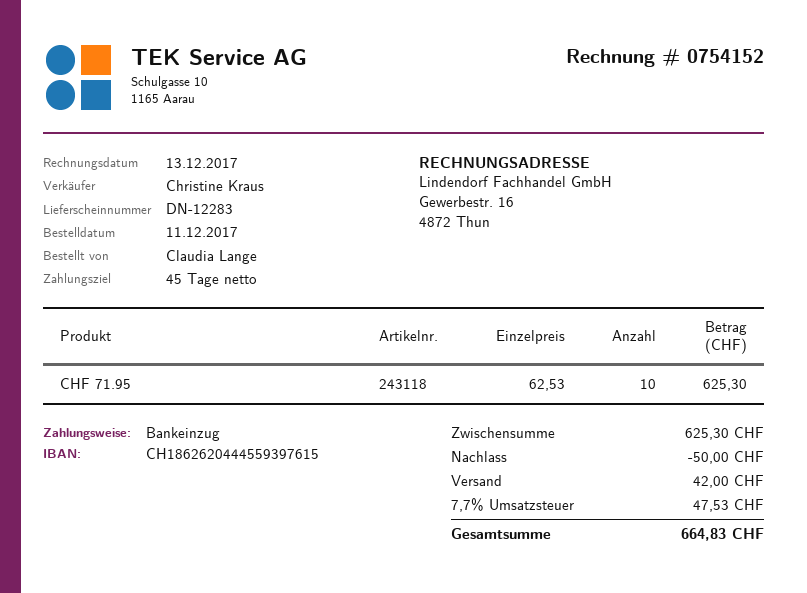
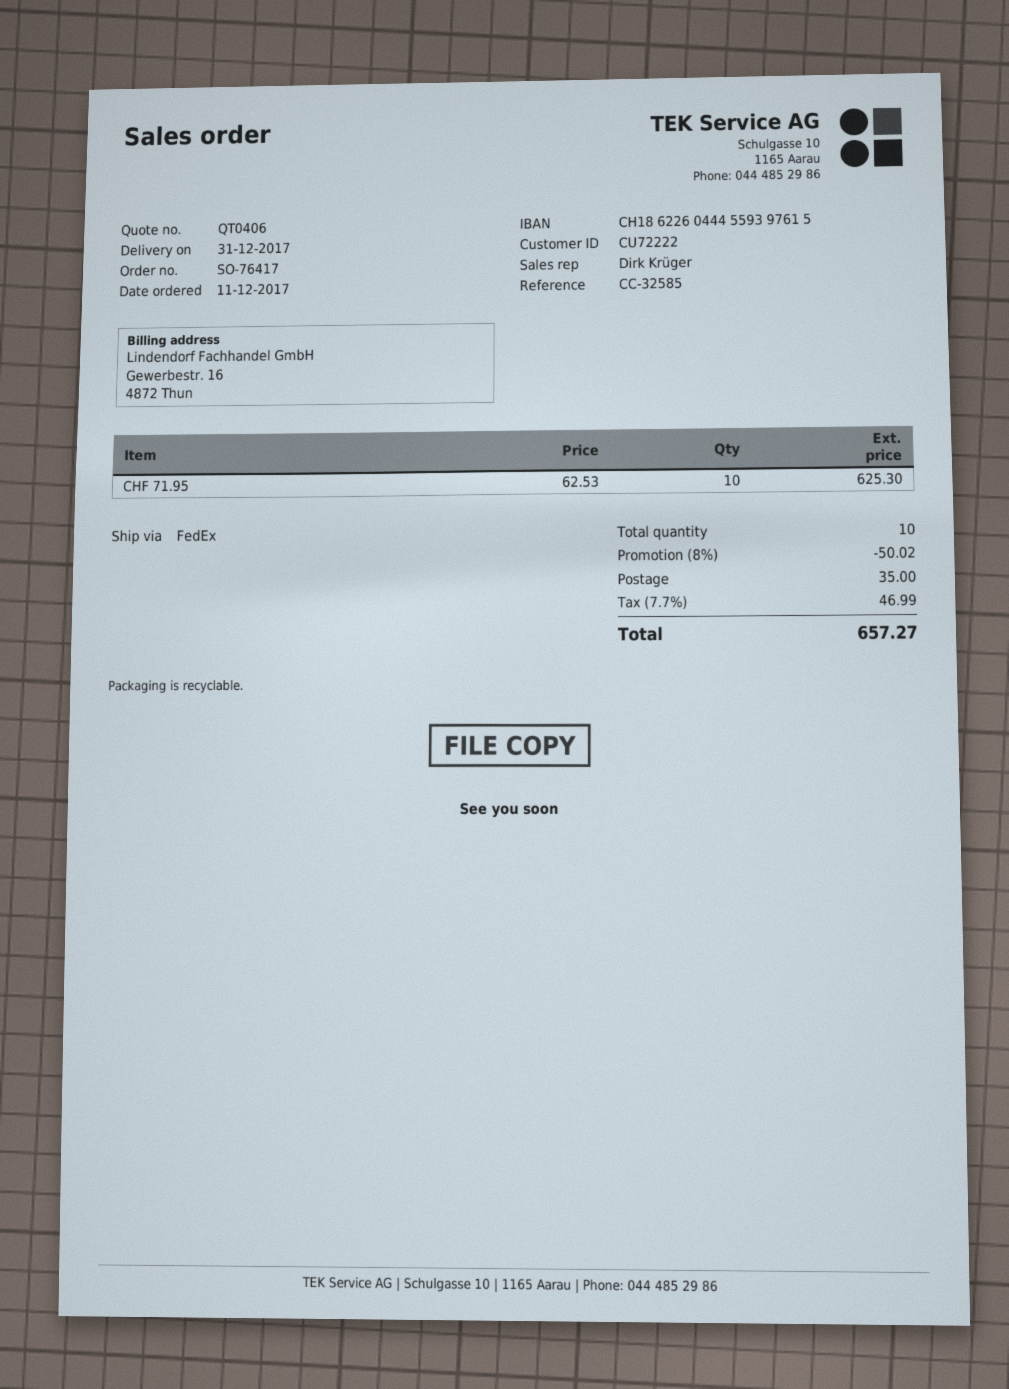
sales rep: Christine Kraus -> Dirk Krüger
bank account: CH1862620444559397615 -> CH1862260444559397615
discount: 50.00 -> 50.02
shipping: 42.00 -> 35.00
tax: 7.7% = 47.53 -> 7.7% = 46.99
total: 664.83 -> 657.27

